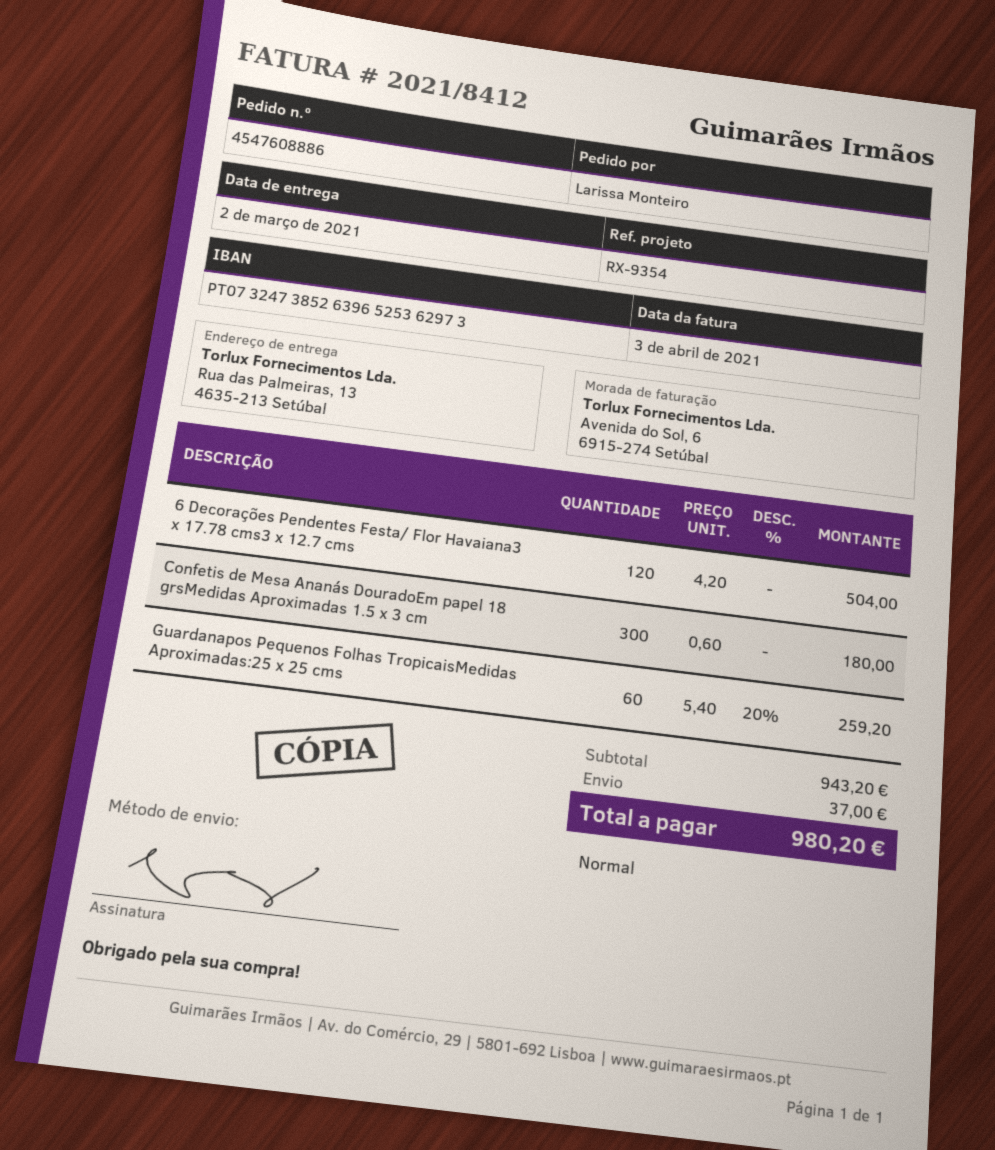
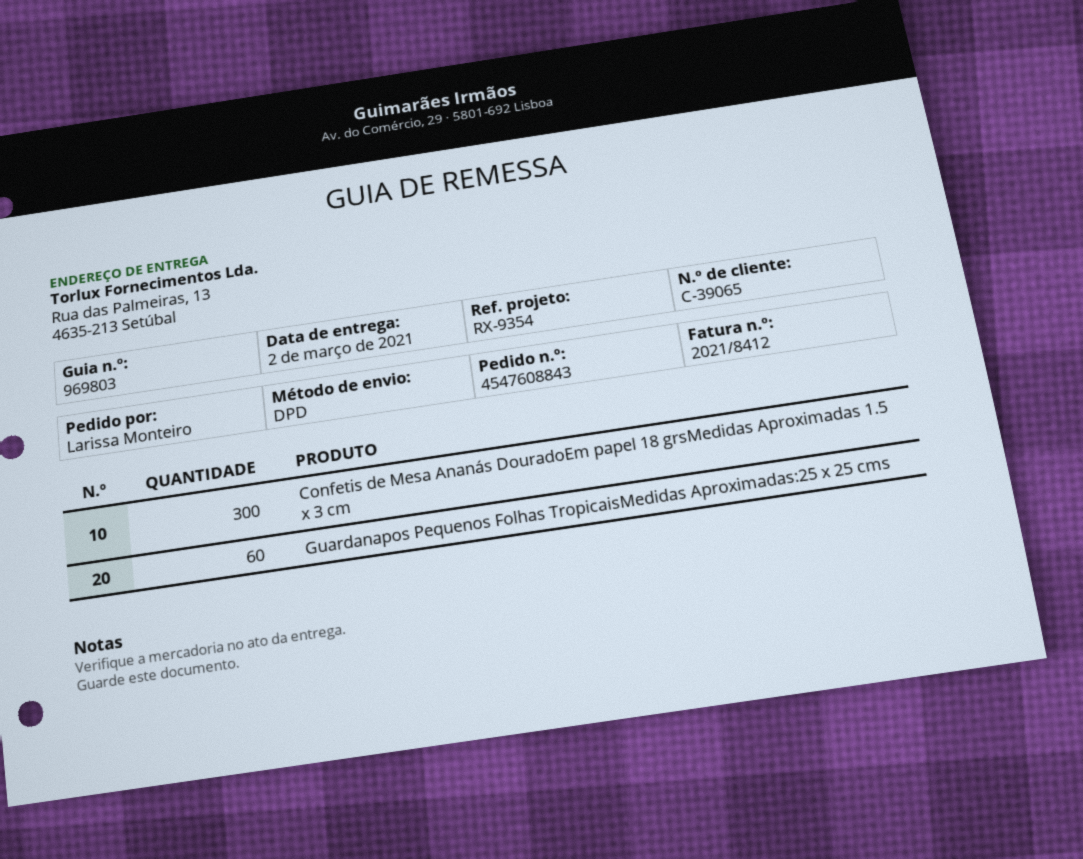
order number: 4547608886 -> 4547608843
shipping method: standard -> DPD
6 Decorações Pendentes Festa/ Flor Havaiana3 x 17.78 cms3 x 12.7 cms: 120 -> none

